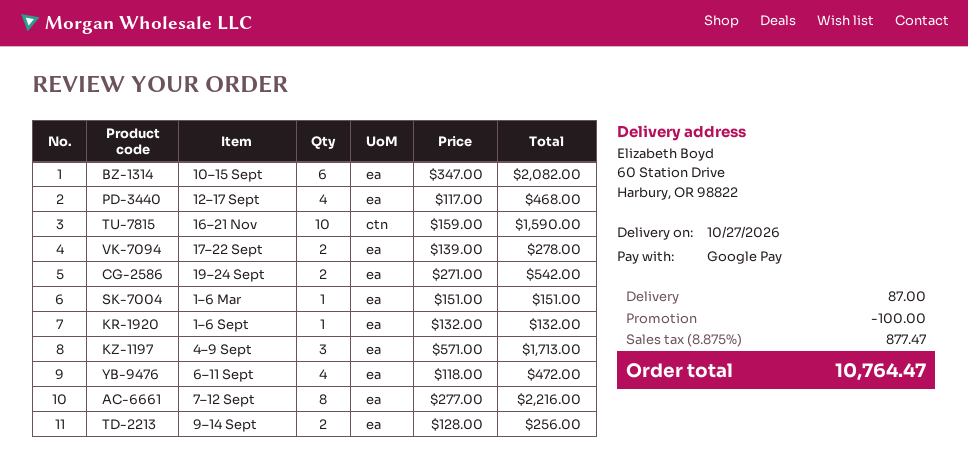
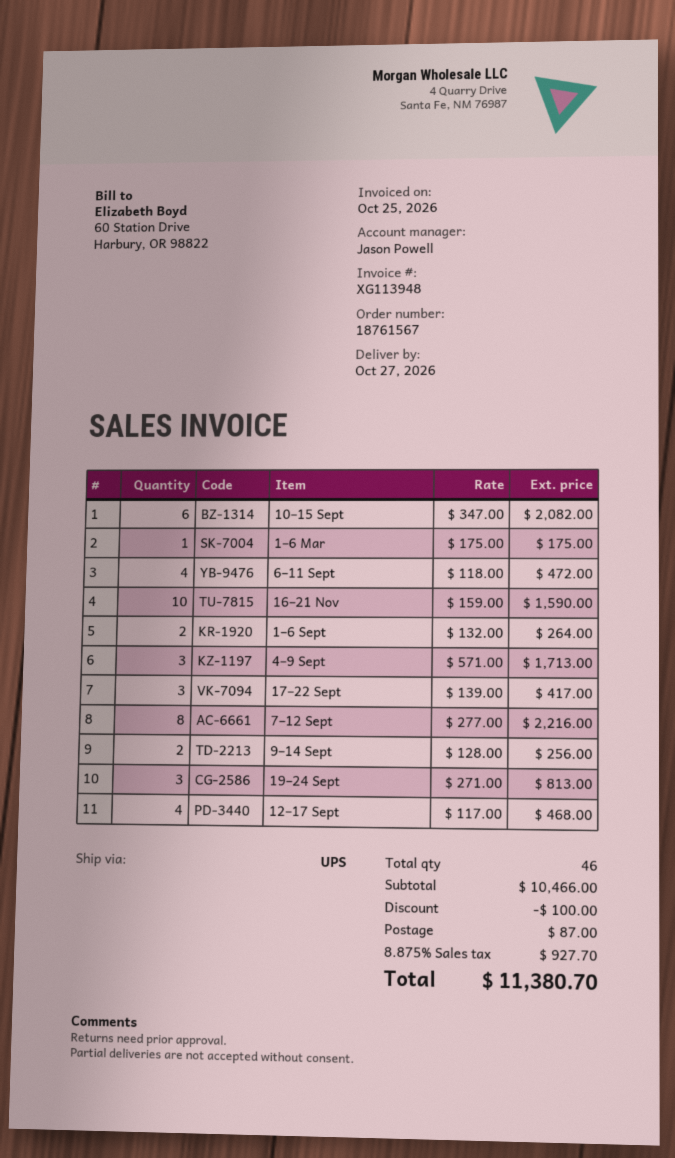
17–22 Sept: 2 x 139.00 = 278.00 -> 3 x 139.00 = 417.00
19–24 Sept: 2 x 271.00 = 542.00 -> 3 x 271.00 = 813.00
1–6 Mar: 1 x 151.00 = 151.00 -> 1 x 175.00 = 175.00
1–6 Sept: 1 x 132.00 = 132.00 -> 2 x 132.00 = 264.00
tax: 8.875% = 877.47 -> 8.875% = 927.70
total: 10764.47 -> 11380.70

